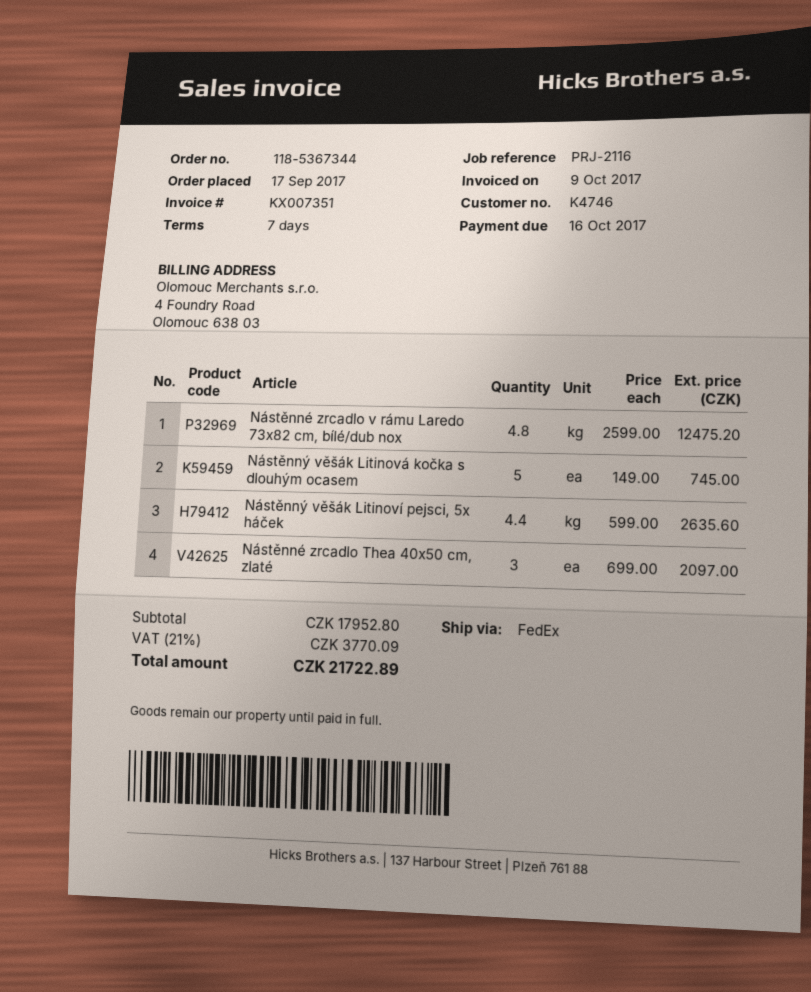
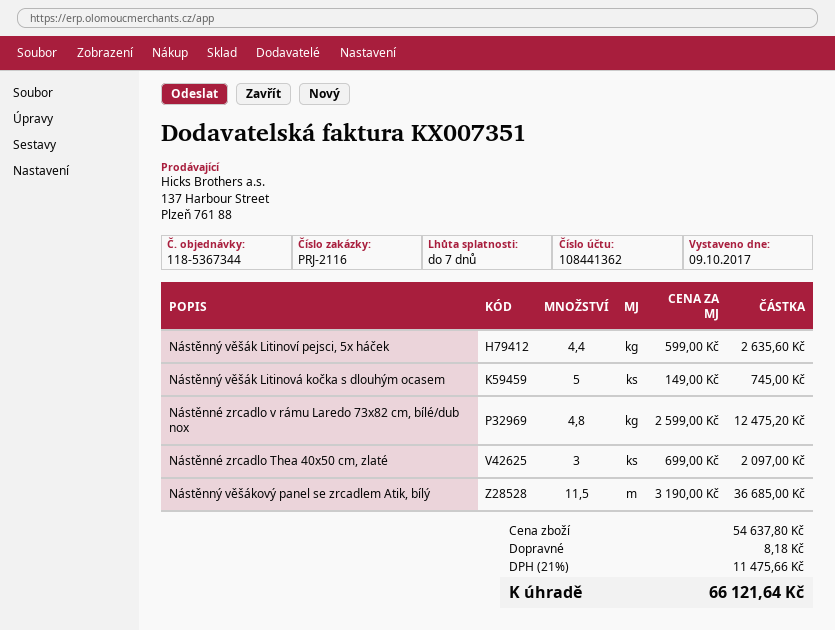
Nástěnný věšákový panel se zrcadlem Atik, bílý: none -> 11.5 x 3190.00 = 36685.00
subtotal: 17952.80 -> 54637.80
shipping: none -> 8.18
tax: 21% = 3770.09 -> 21% = 11475.66
total: 21722.89 -> 66121.64

